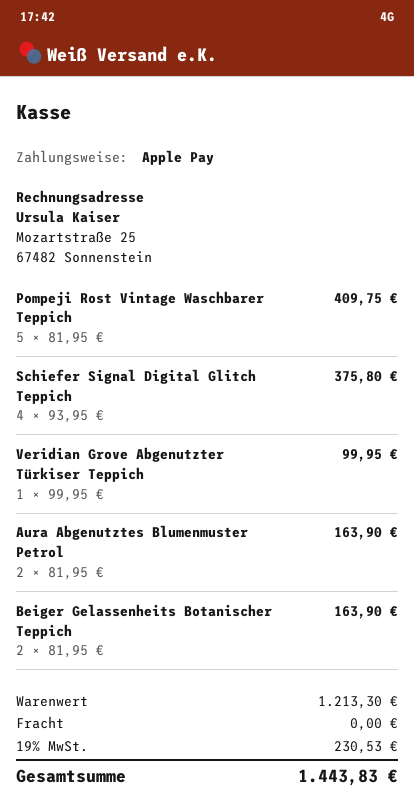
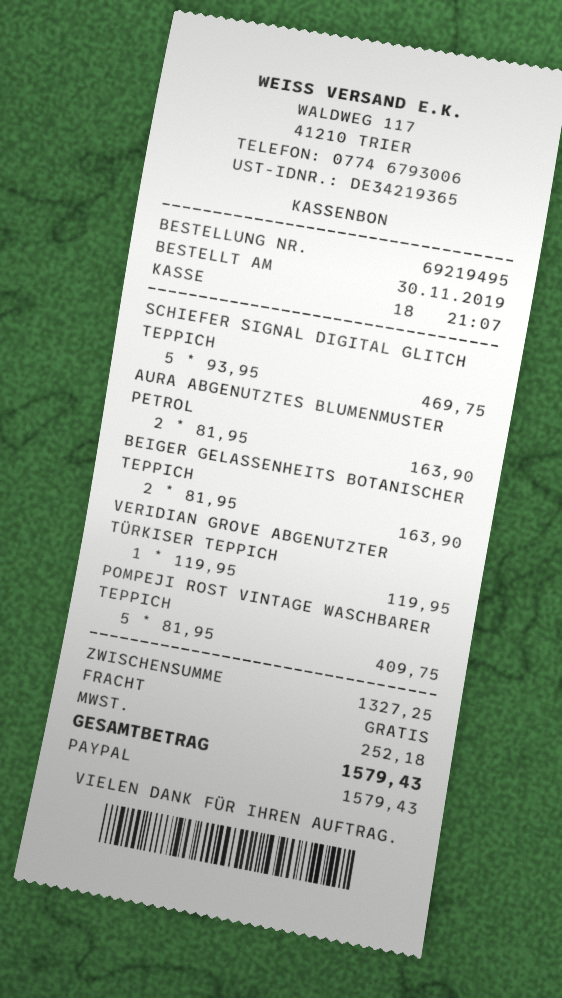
payment method: Apple Pay -> PayPal
Schiefer Signal Digital Glitch Teppich: 4 x 93.95 = 375.80 -> 5 x 93.95 = 469.75
Veridian Grove Abgenutzter Türkiser Teppich: 1 x 99.95 = 99.95 -> 1 x 119.95 = 119.95
subtotal: 1213.30 -> 1327.25
tax: 230.53 -> 252.18
total: 1443.83 -> 1579.43

